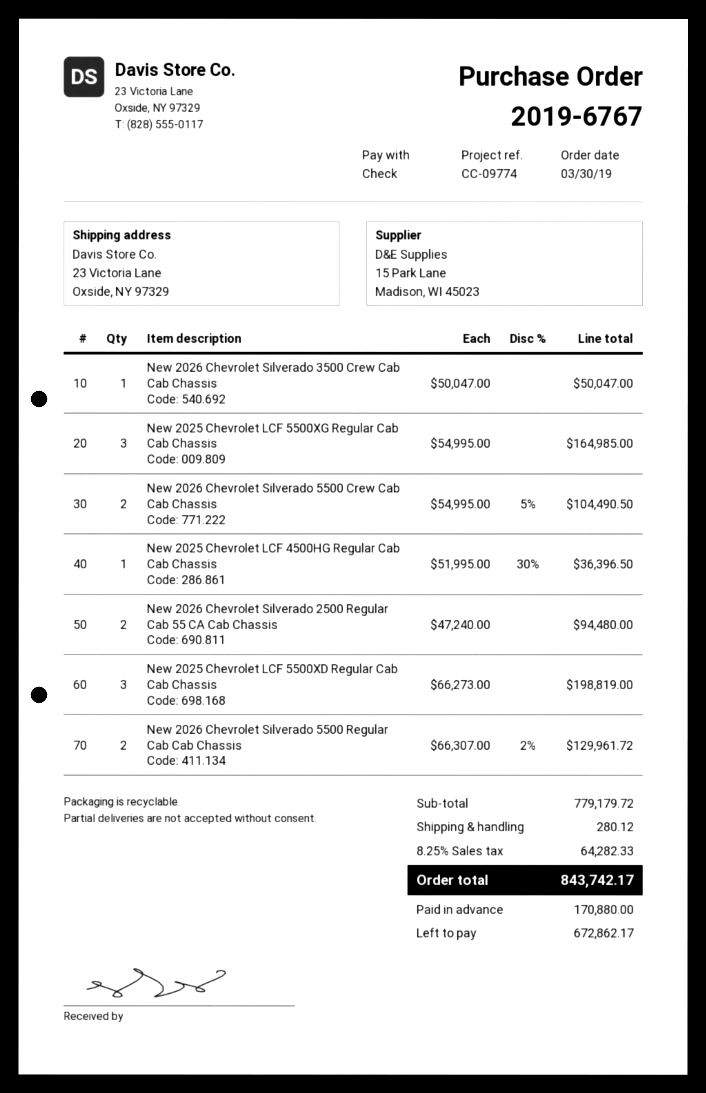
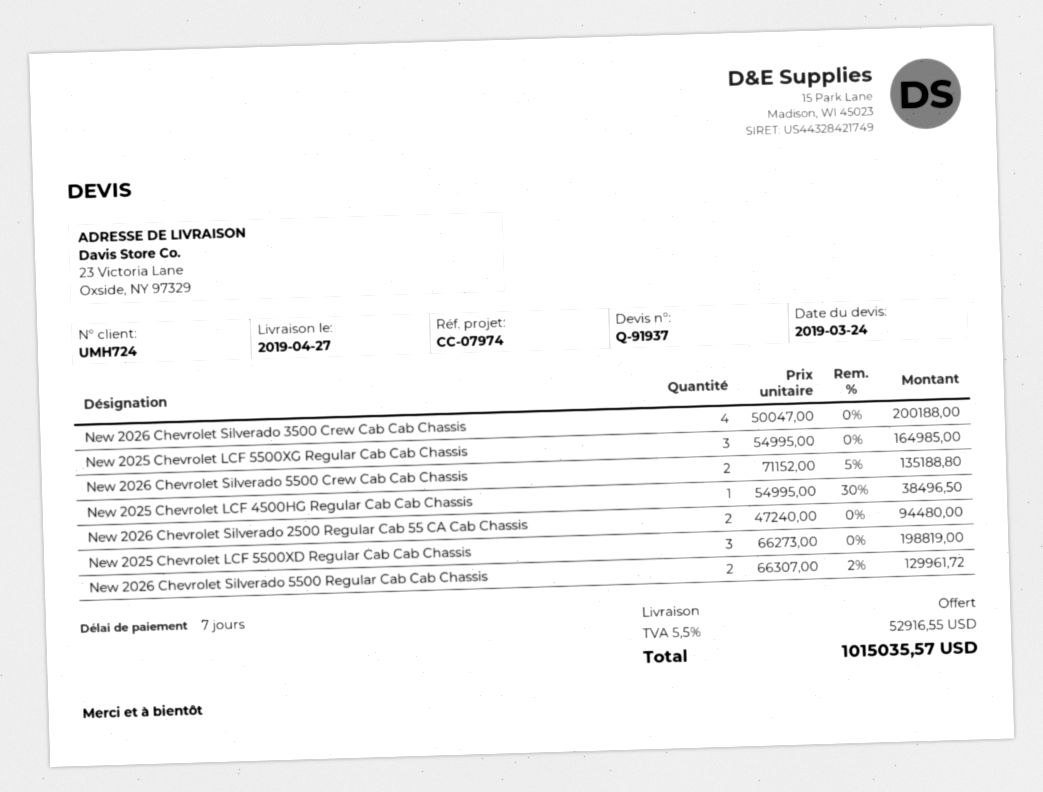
reference: CC-09774 -> CC-07974
New 2026 Chevrolet Silverado 3500 Crew Cab Cab Chassis: 1 x 50047.00 = 50047.00 -> 4 x 50047.00 = 200188.00
New 2026 Chevrolet Silverado 5500 Crew Cab Cab Chassis: 2 x 54995.00 - 5% = 104490.50 -> 2 x 71152.00 - 5% = 135188.80
New 2025 Chevrolet LCF 4500HG Regular Cab Cab Chassis: 1 x 51995.00 - 30% = 36396.50 -> 1 x 54995.00 - 30% = 38496.50
shipping: 280.12 -> 0.00
tax: 8.25% = 64282.33 -> 5.5% = 52916.55
total: 843742.17 -> 1015035.57

